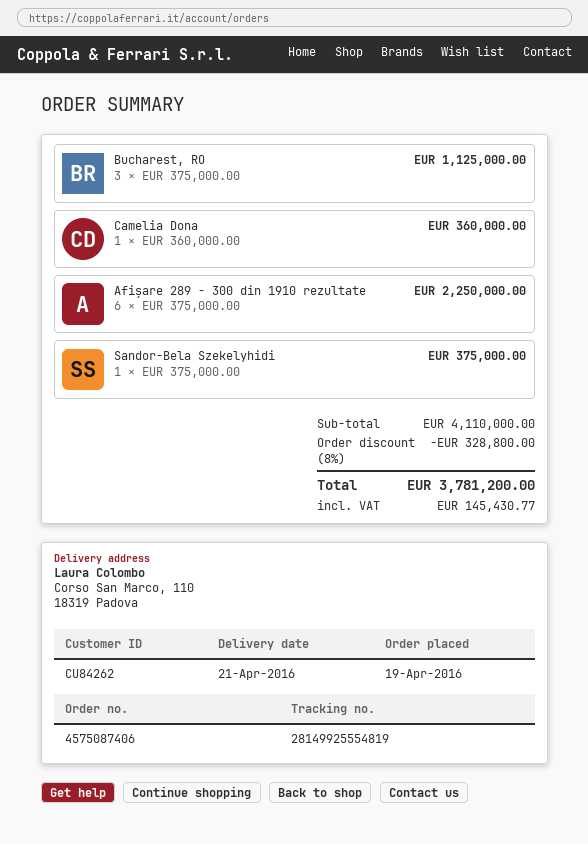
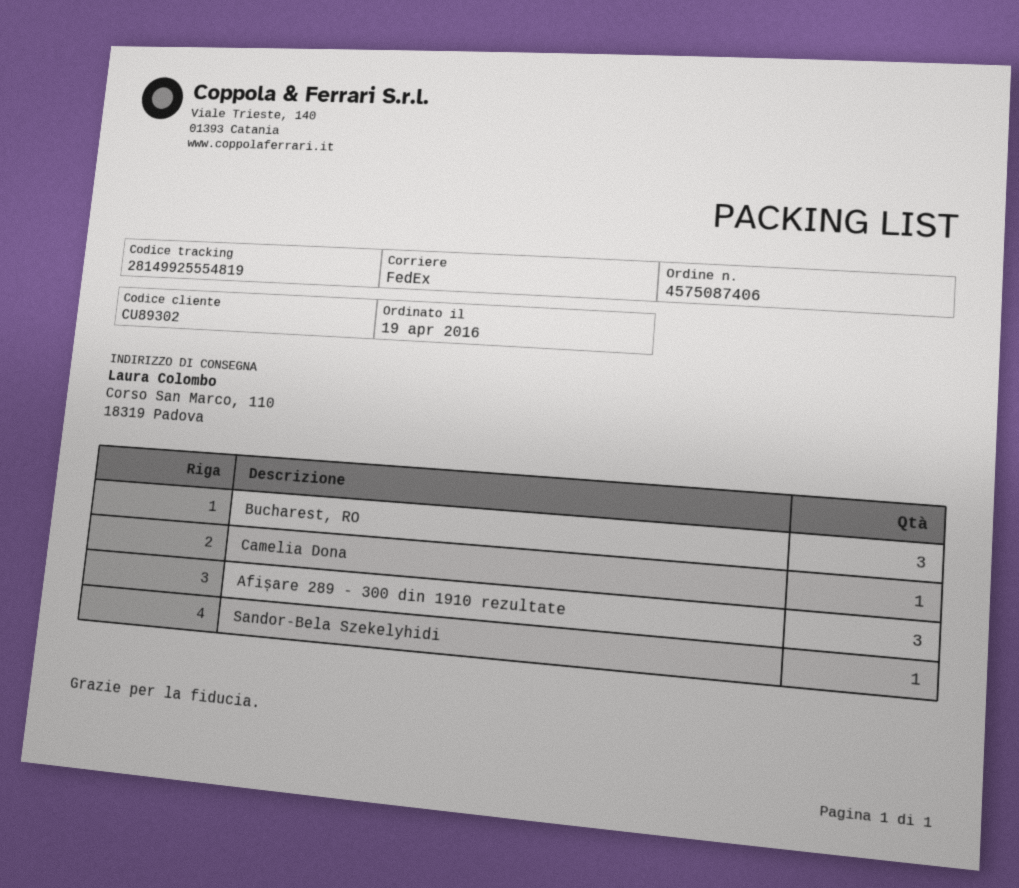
customer number: CU84262 -> CU89302
Afișare 289 - 300 din 1910 rezultate: 6 -> 3

